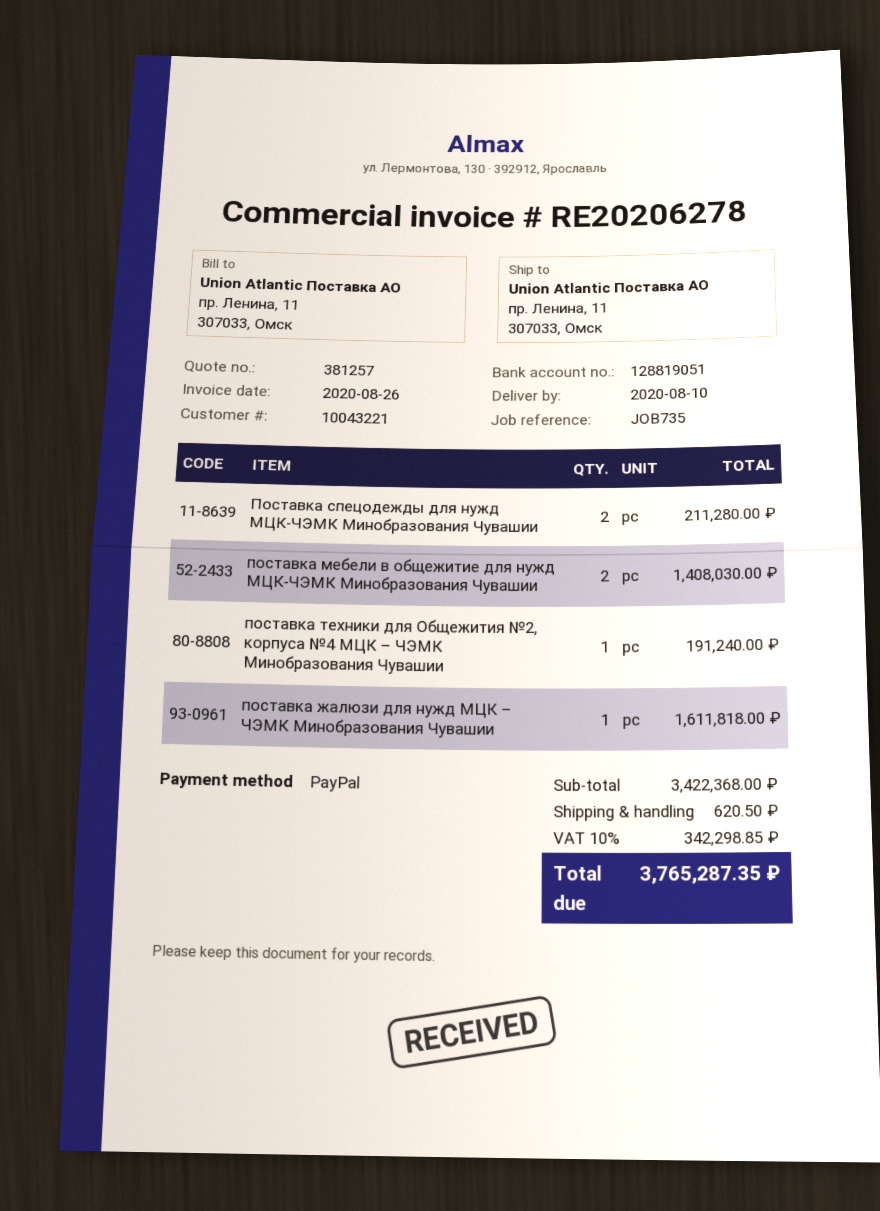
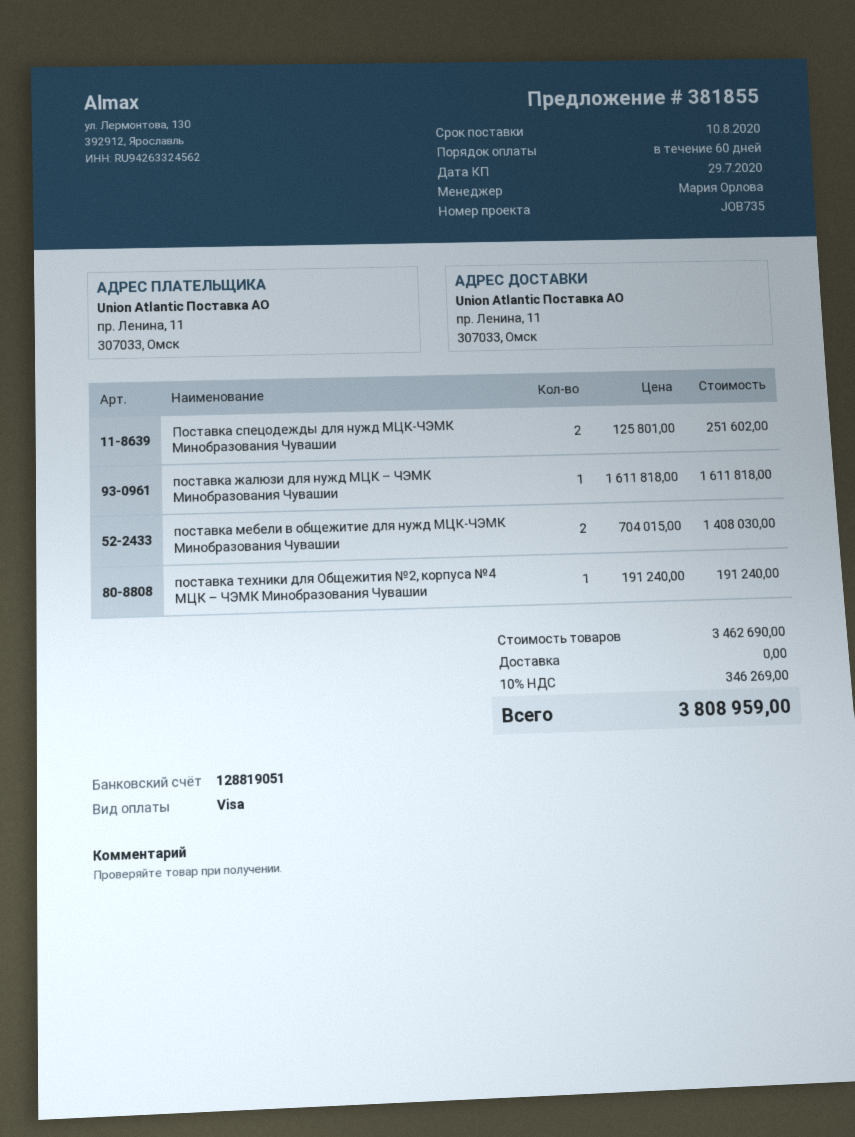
quote number: 381257 -> 381855
payment method: PayPal -> Visa
Поставка спецодежды для нужд МЦК-ЧЭМК Минобразования Чувашии: 2 for 211280.00 -> 2 for 251602.00
subtotal: 3422368.00 -> 3462690.00
shipping: 620.50 -> 0.00
tax: 10% = 342298.85 -> 10% = 346269.00
total: 3765287.35 -> 3808959.00

